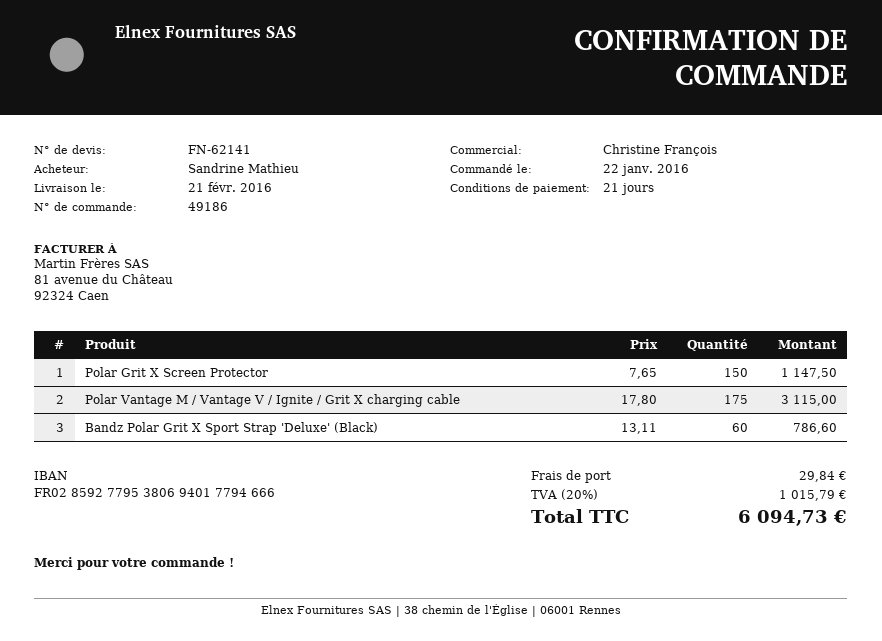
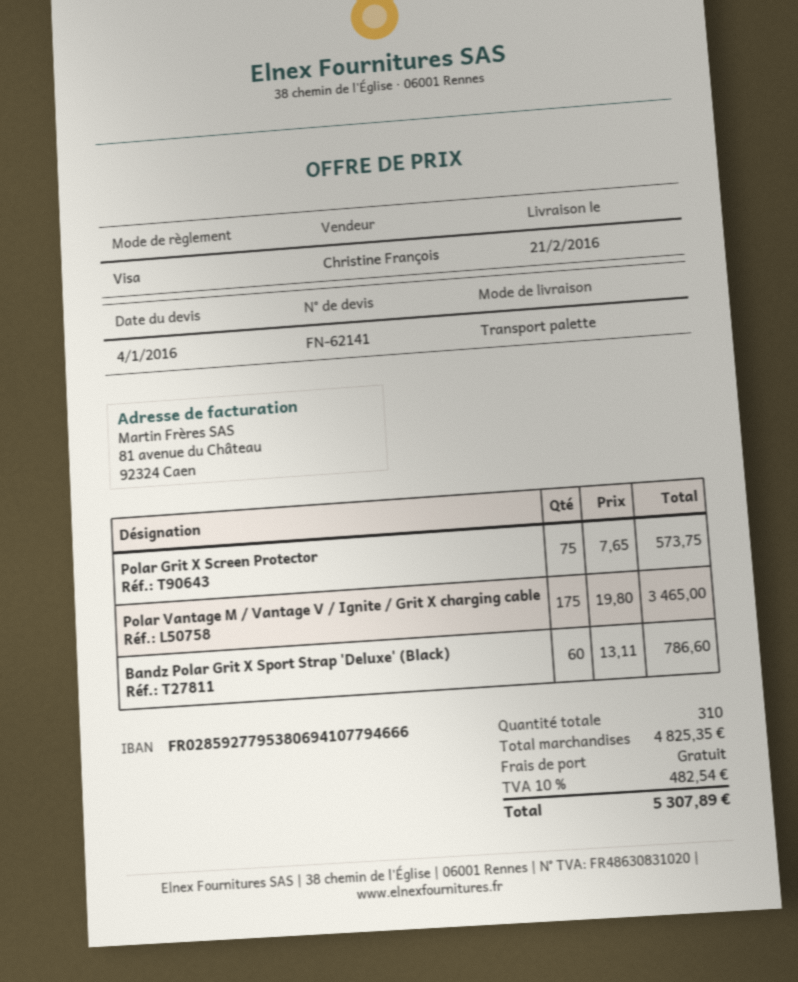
bank account: FR0285927795380694017794666 -> FR0285927795380694107794666
Polar Grit X Screen Protector: 150 x 7.65 = 1147.50 -> 75 x 7.65 = 573.75
Polar Vantage M / Vantage V / Ignite / Grit X charging cable: 175 x 17.80 = 3115.00 -> 175 x 19.80 = 3465.00
shipping: 29.84 -> 0.00
tax: 20% = 1015.79 -> 10% = 482.54
total: 6094.73 -> 5307.89

